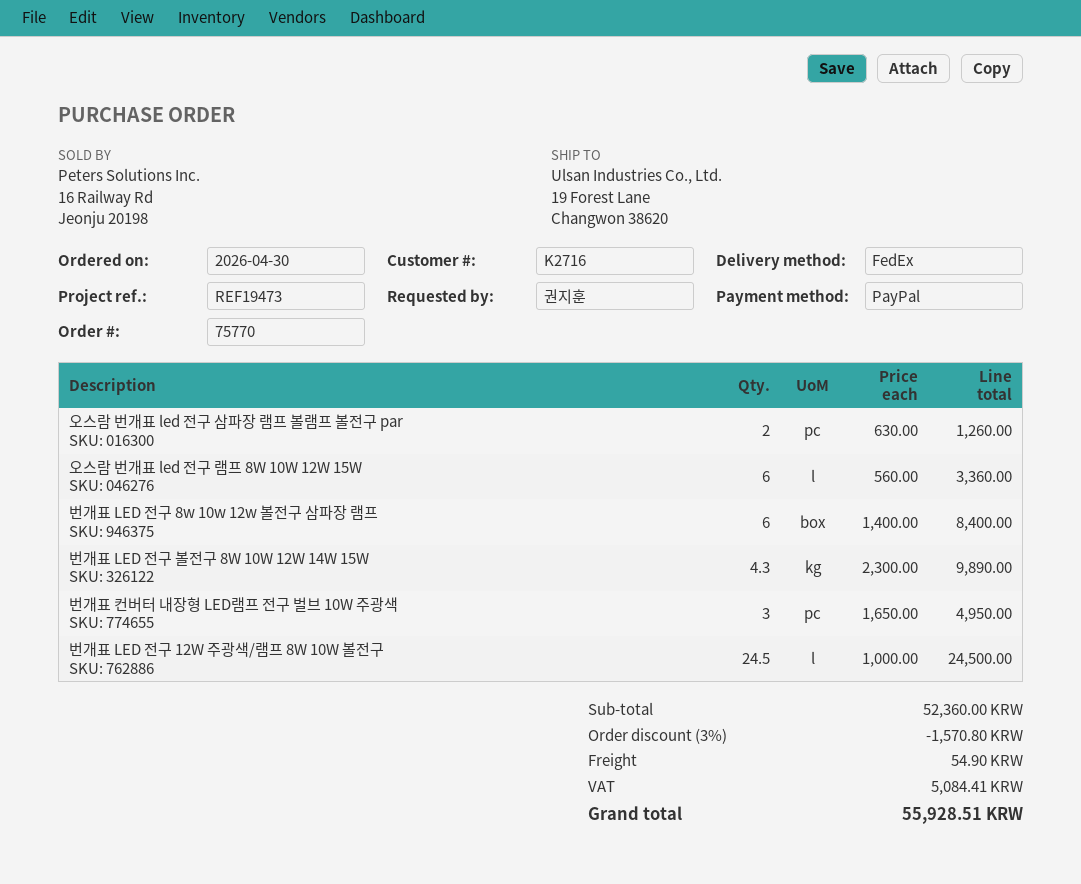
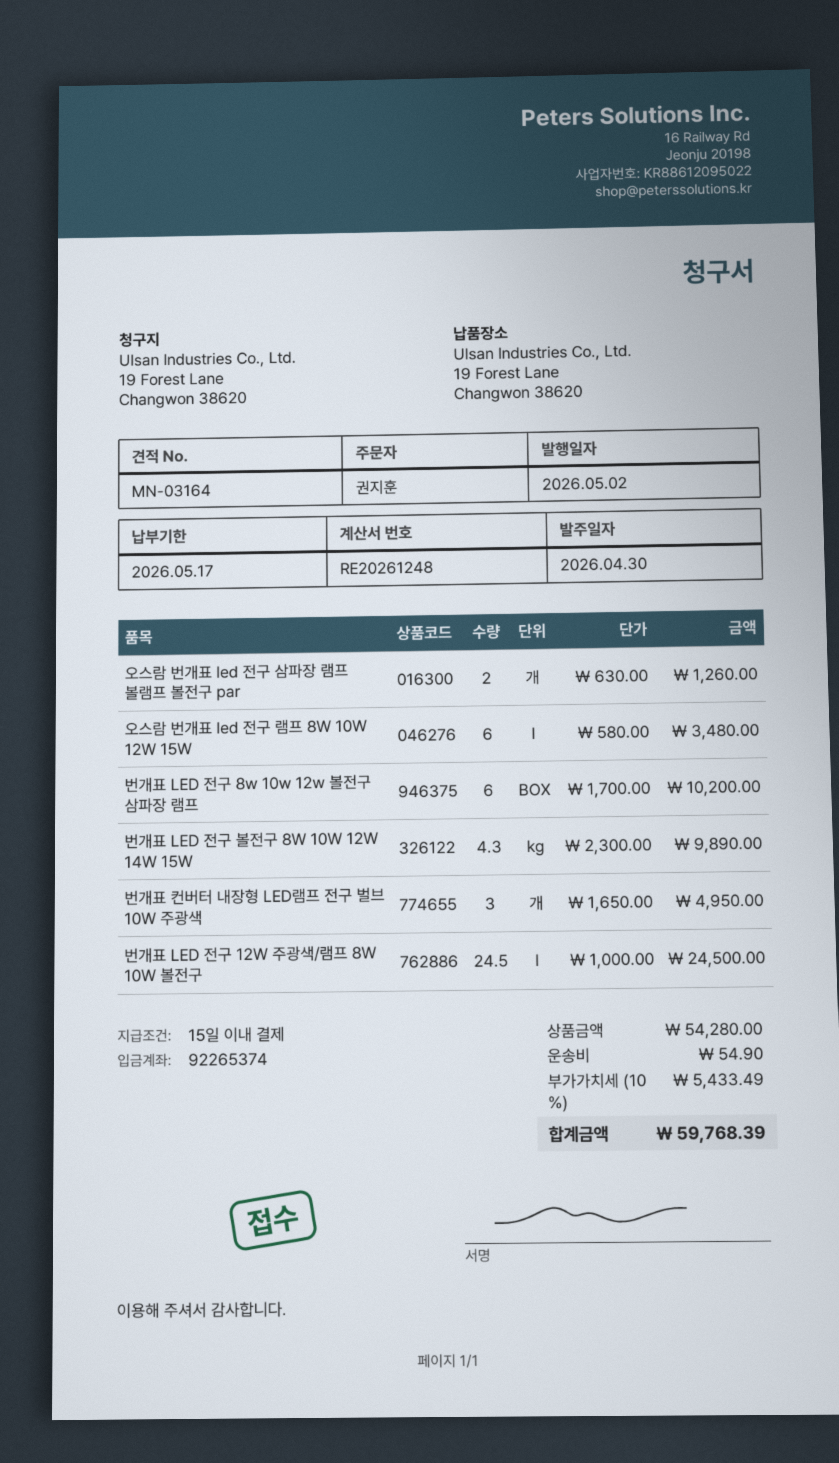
오스람 번개표 led 전구 램프 8W 10W 12W 15W: 6 x 560.00 = 3360.00 -> 6 x 580.00 = 3480.00
번개표 LED 전구 8w 10w 12w 볼전구 삼파장 램프: 6 x 1400.00 = 8400.00 -> 6 x 1700.00 = 10200.00
subtotal: 52360.00 -> 54280.00
discount: 3% = 1570.80 -> none
tax: 5084.41 -> 5433.49
total: 55928.51 -> 59768.39

